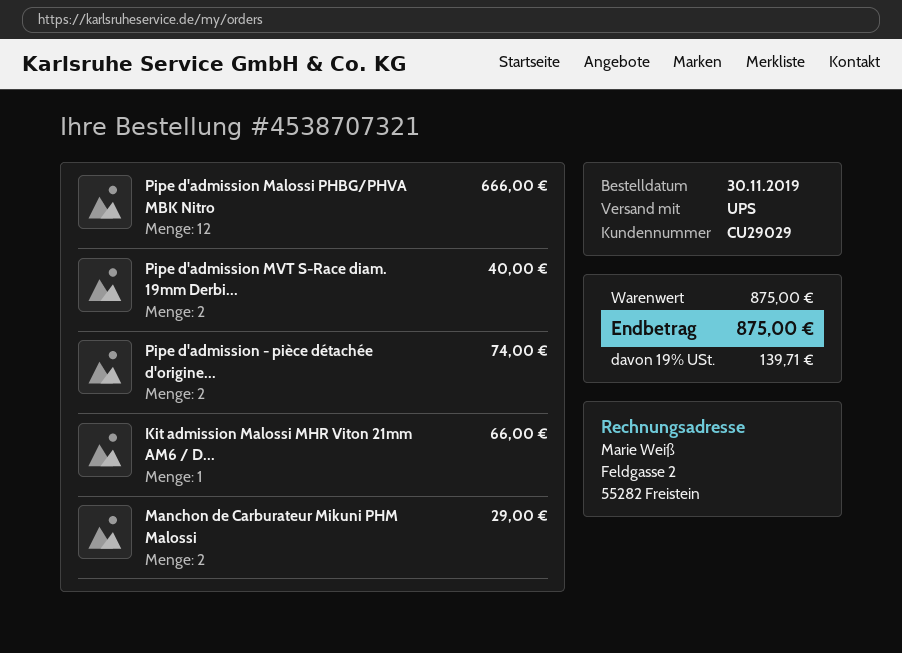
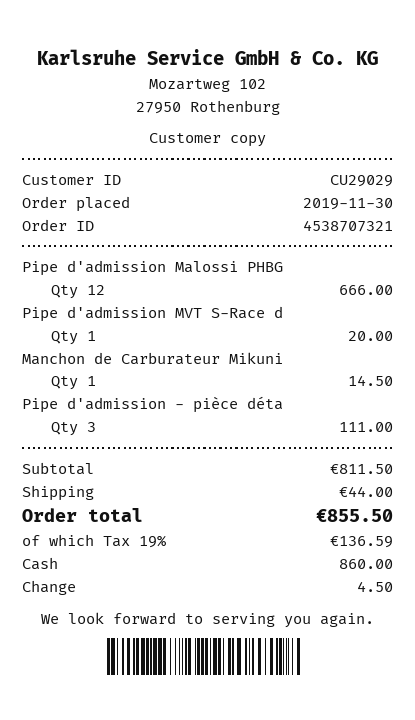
Pipe d'admission MVT S-Race diam. 19mm Derbi...: 2 for 40.00 -> 1 for 20.00
Pipe d'admission - pièce détachée d'origine...: 2 for 74.00 -> 3 for 111.00
Kit admission Malossi MHR Viton 21mm AM6 / D...: 1 for 66.00 -> none
Manchon de Carburateur Mikuni PHM Malossi: 2 for 29.00 -> 1 for 14.50
subtotal: 875.00 -> 811.50
shipping: none -> 44.00
tax: 19% = 139.71 -> 19% = 136.59
total: 875.00 -> 855.50

